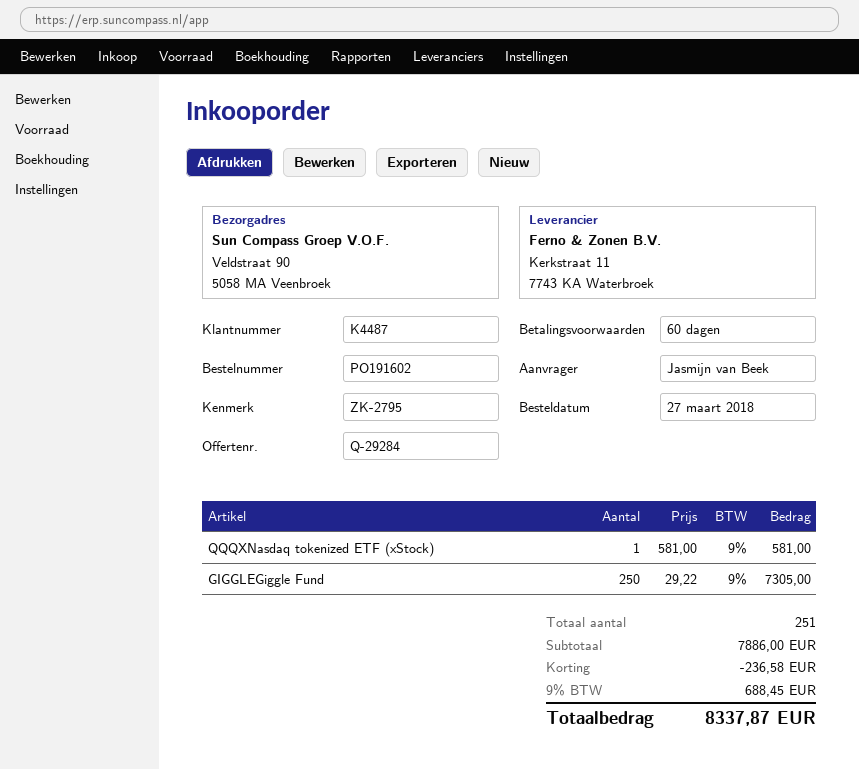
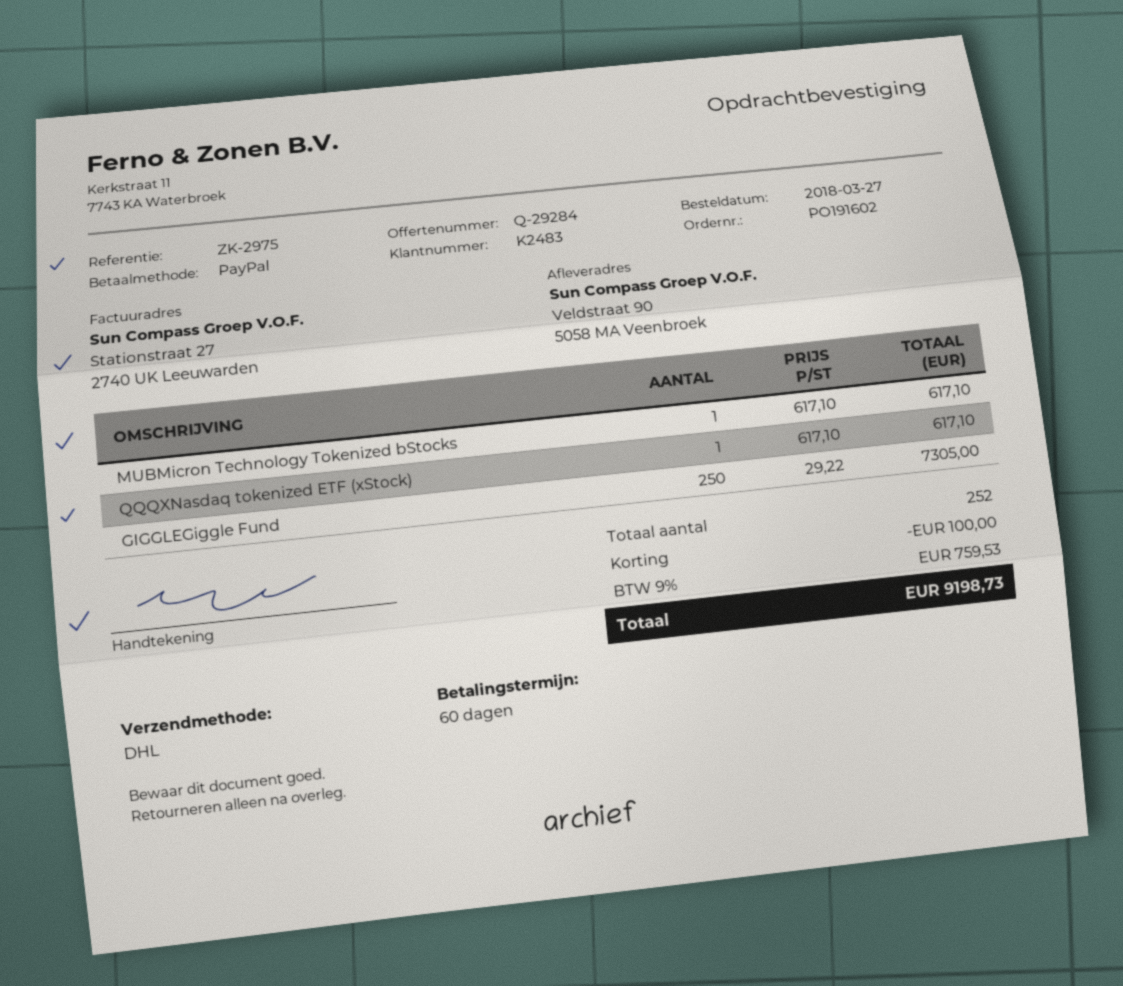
customer number: K4487 -> K2483
reference: ZK-2795 -> ZK-2975
QQQXNasdaq tokenized ETF (xStock): 1 x 581.00 = 581.00 -> 1 x 617.10 = 617.10
MUBMicron Technology Tokenized bStocks: none -> 1 x 617.10 = 617.10
total quantity: 251 -> 252
discount: 236.58 -> 100.00
tax: 9% = 688.45 -> 9% = 759.53
total: 8337.87 -> 9198.73

